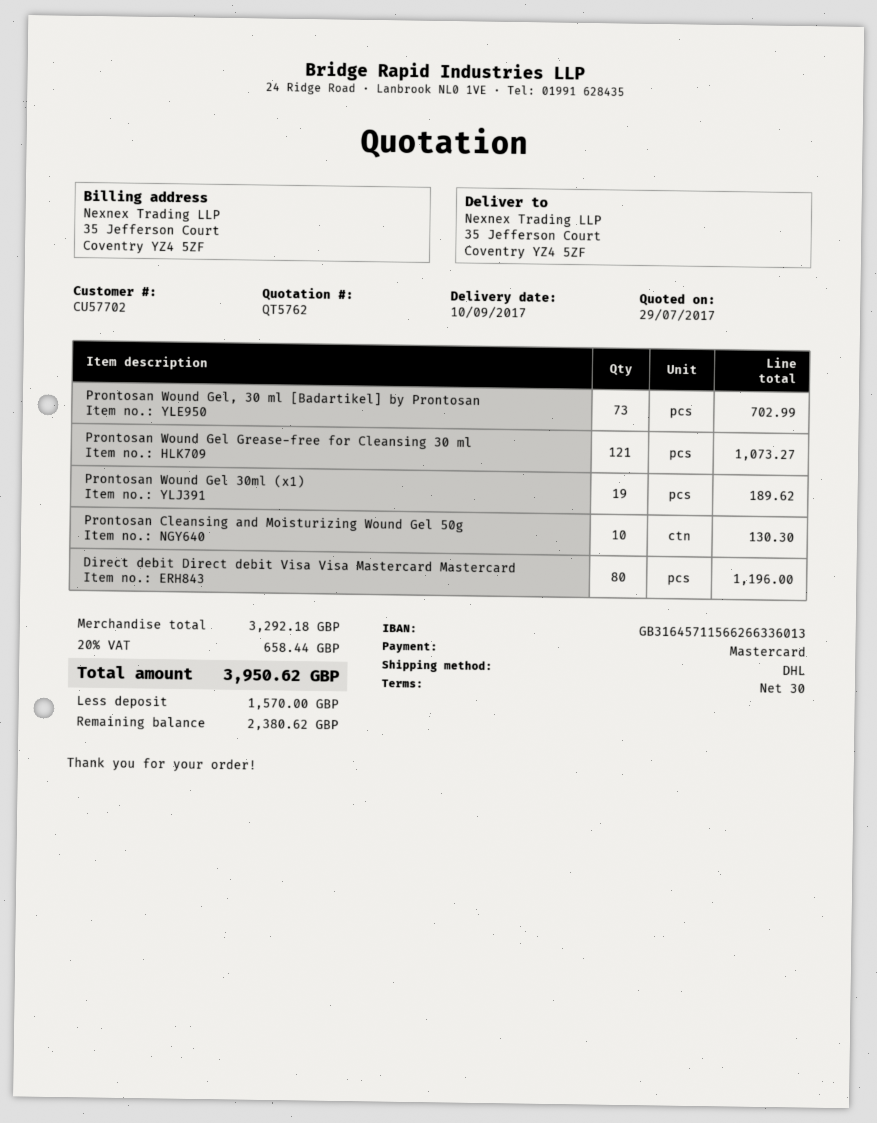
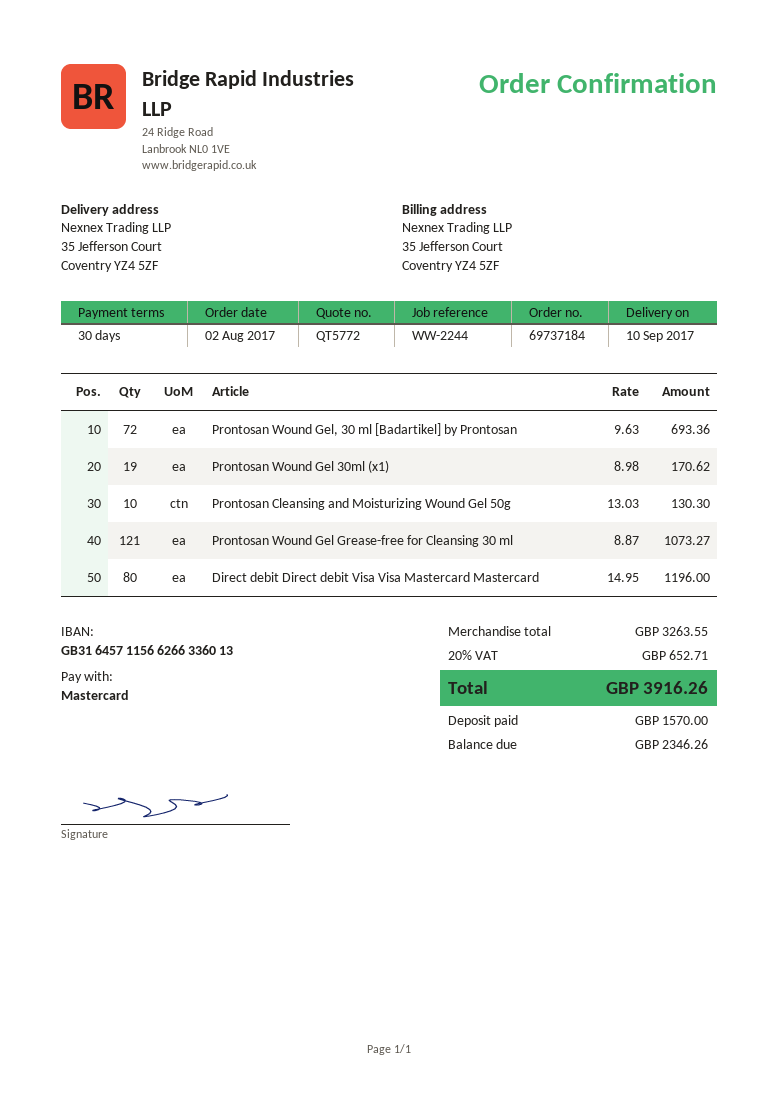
quote number: QT5762 -> QT5772
Prontosan Wound Gel, 30 ml [Badartikel] by Prontosan: 73 for 702.99 -> 72 for 693.36
Prontosan Wound Gel 30ml (x1): 19 for 189.62 -> 19 for 170.62
subtotal: 3292.18 -> 3263.55
tax: 20% = 658.44 -> 20% = 652.71
total: 3950.62 -> 3916.26
balance: 2380.62 -> 2346.26

